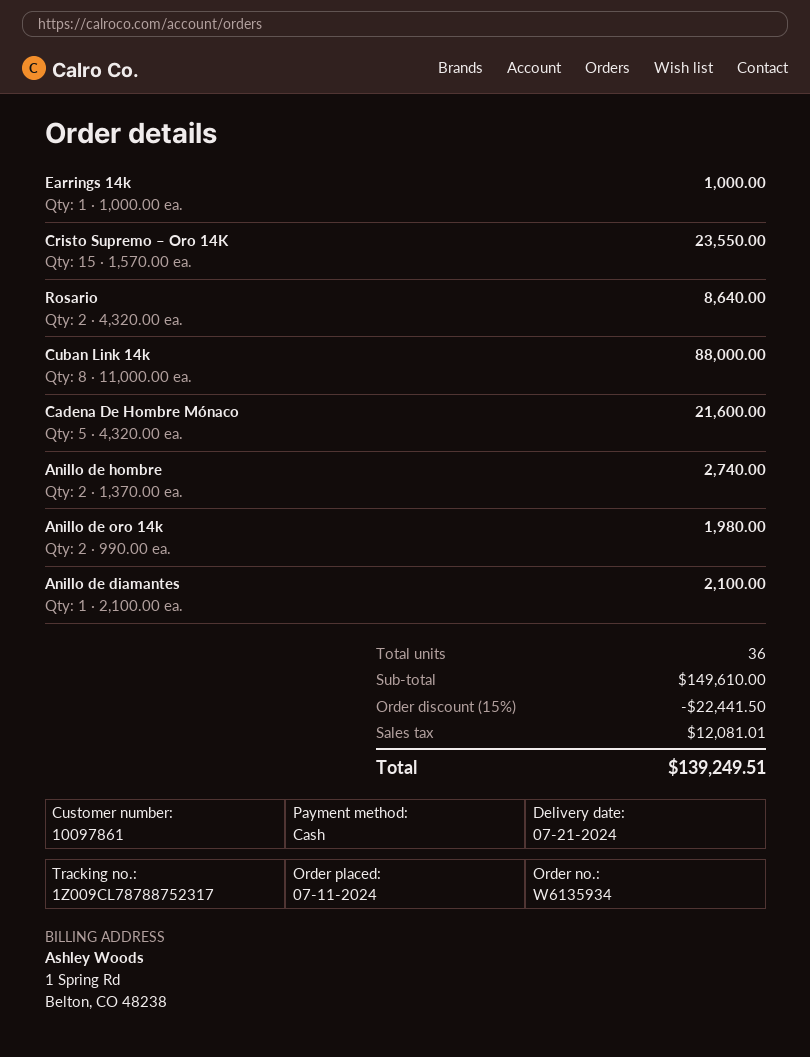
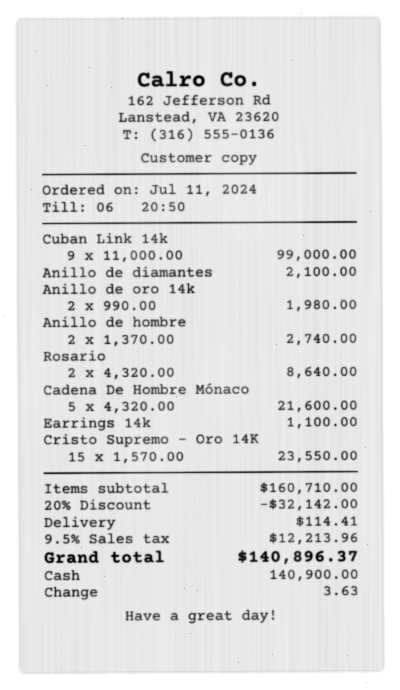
Earrings 14k: 1 x 1000.00 = 1000.00 -> 1 x 1100.00 = 1100.00
Cuban Link 14k: 8 x 11000.00 = 88000.00 -> 9 x 11000.00 = 99000.00
subtotal: 149610.00 -> 160710.00
discount: 15% = 22441.50 -> 20% = 32142.00
shipping: none -> 114.41
tax: 12081.01 -> 12213.96
total: 139249.51 -> 140896.37

